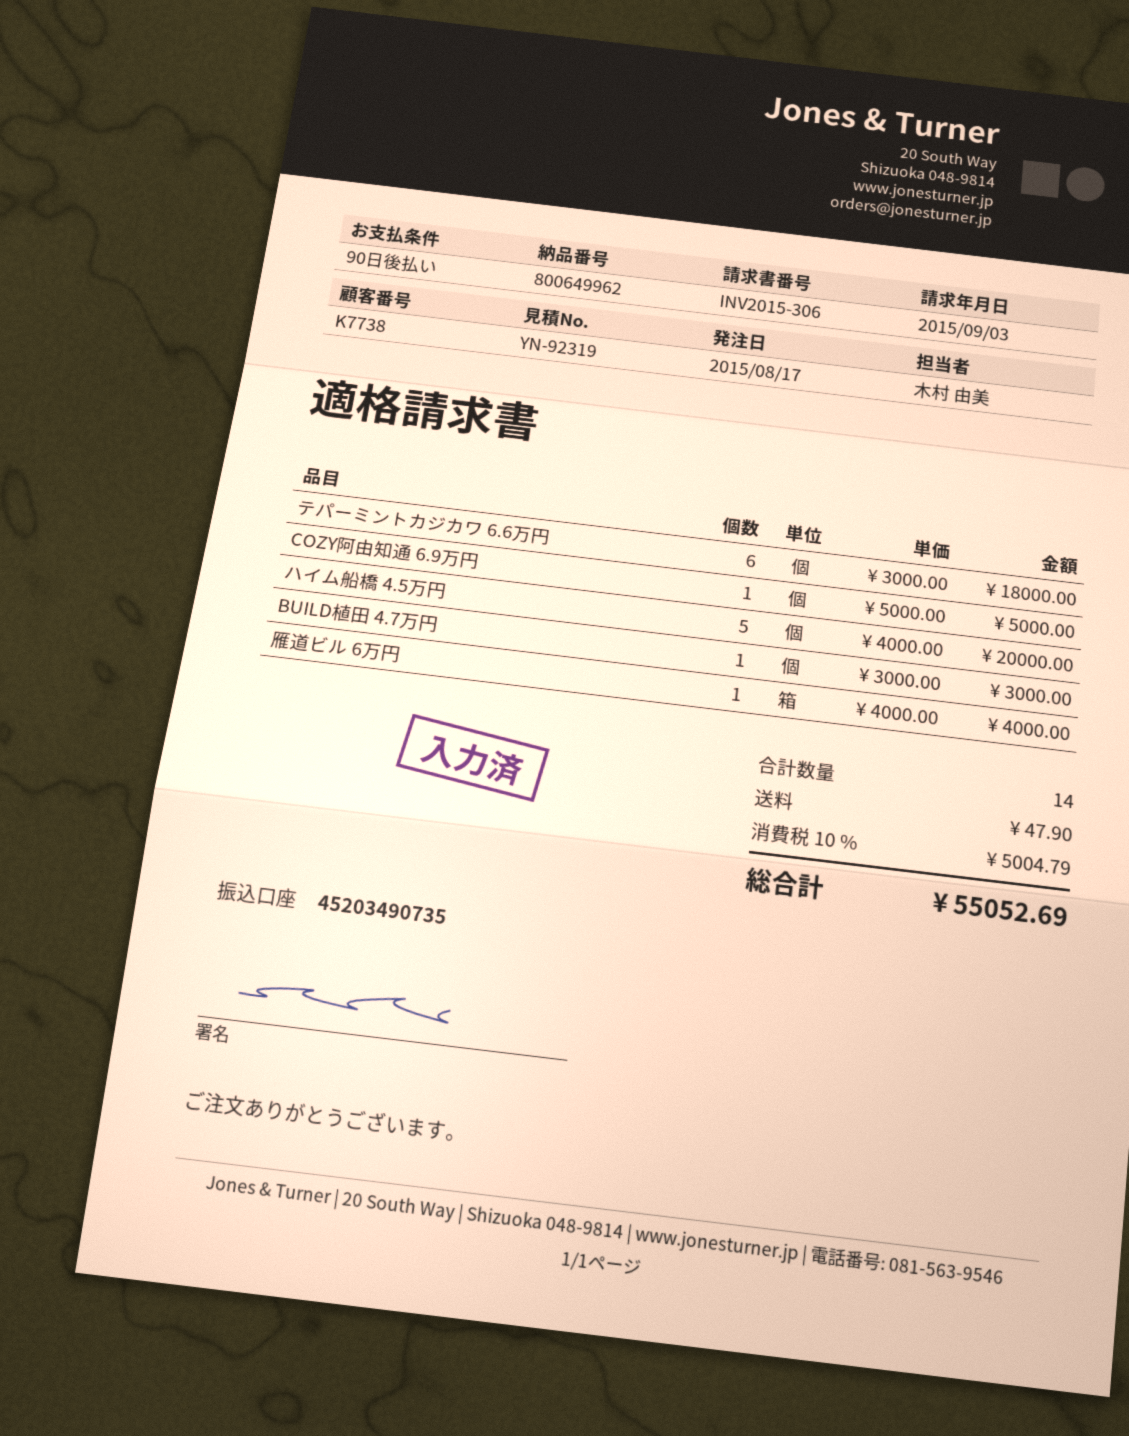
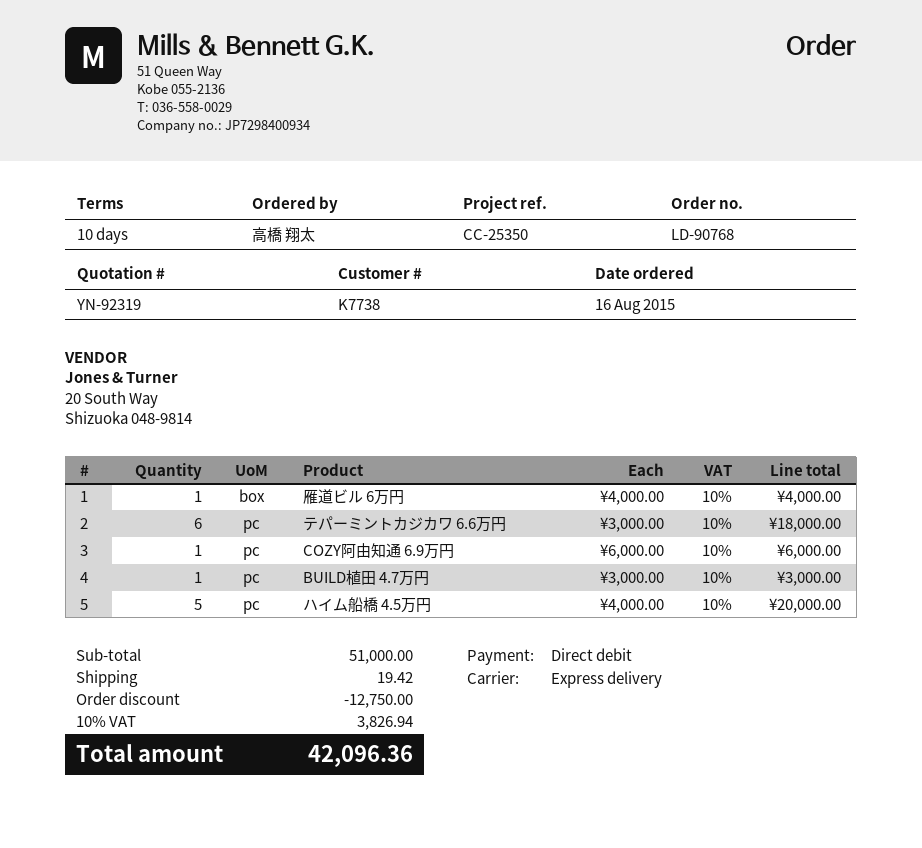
order date: 2015-08-17 -> 2015-08-16
payment terms: 90 days -> 10 days
COZY阿由知通 6.9万円: 1 x 5000.00 = 5000.00 -> 1 x 6000.00 = 6000.00
discount: none -> 12750.00
shipping: 47.90 -> 19.42
tax: 10% = 5004.79 -> 10% = 3826.94
total: 55052.69 -> 42096.36

